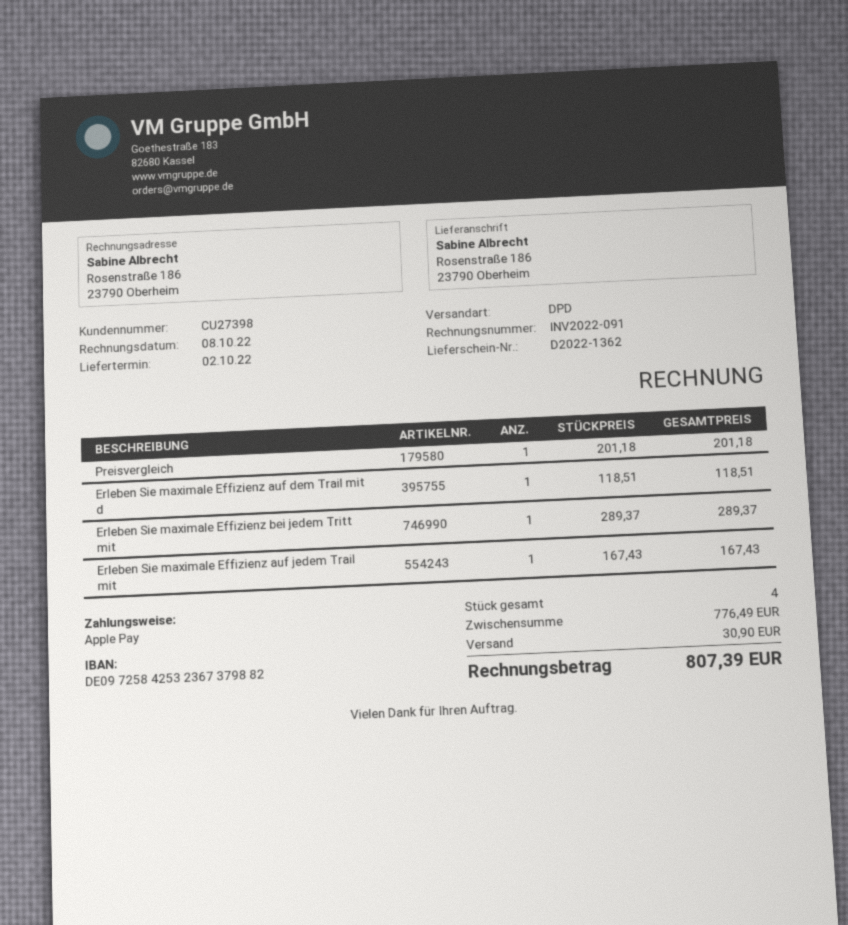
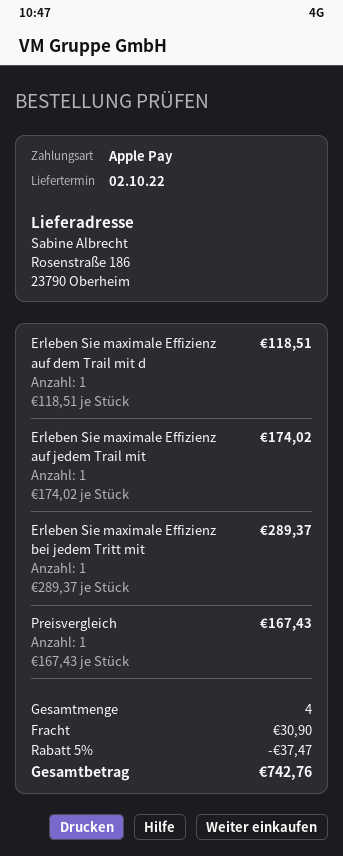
Preisvergleich: 1 x 201.18 = 201.18 -> 1 x 167.43 = 167.43
Erleben Sie maximale Effizienz auf jedem Trail mit: 1 x 167.43 = 167.43 -> 1 x 174.02 = 174.02
discount: none -> 5% = 37.47
total: 807.39 -> 742.76

